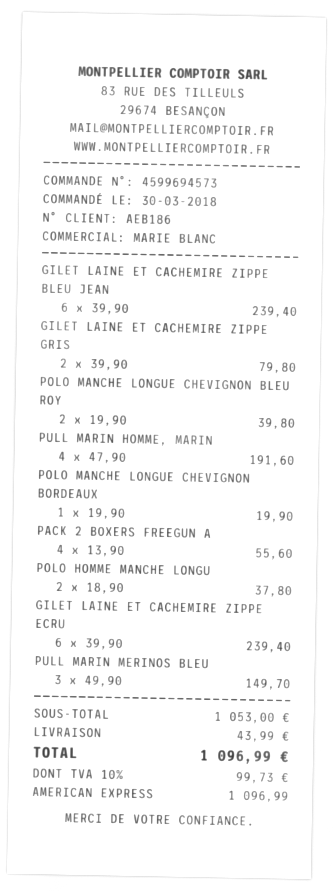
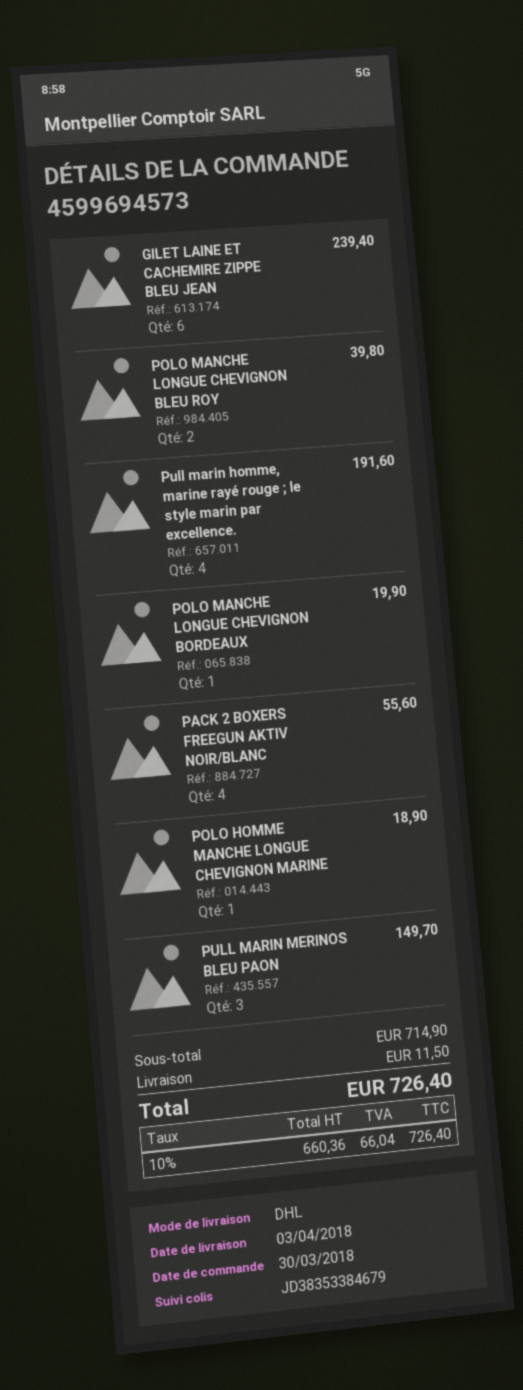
GILET LAINE ET CACHEMIRE ZIPPE GRIS: 2 for 79.80 -> none
POLO HOMME MANCHE LONGU: 2 for 37.80 -> 1 for 18.90
GILET LAINE ET CACHEMIRE ZIPPE ECRU: 6 for 239.40 -> none
subtotal: 1053.00 -> 714.90
shipping: 43.99 -> 11.50
tax: 10% = 99.73 -> 10% = 66.04
total: 1096.99 -> 726.40

